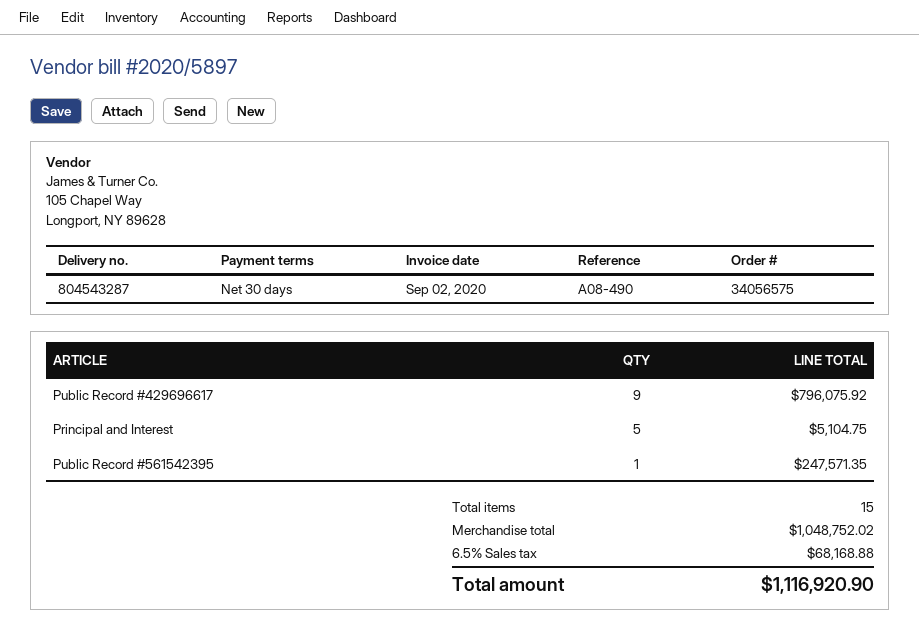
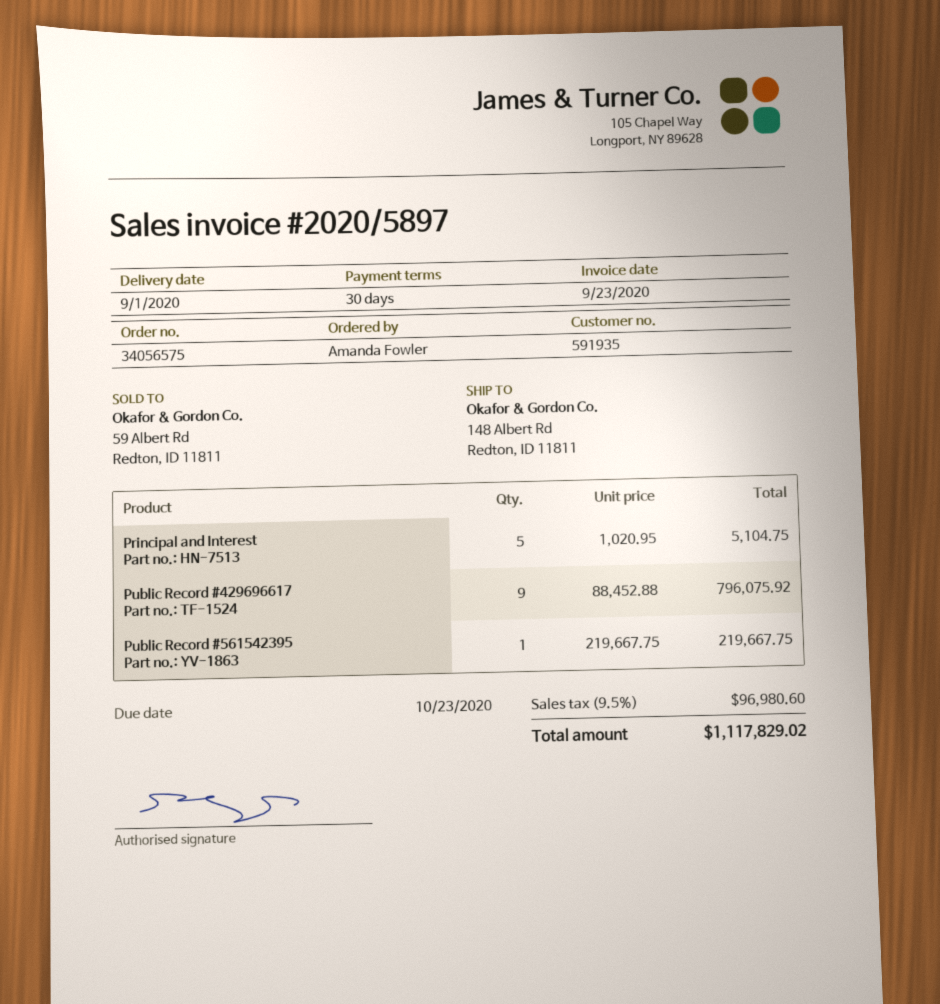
invoice date: 2020-09-02 -> 2020-09-23
Public Record #561542395: 1 for 247571.35 -> 1 for 219667.75
tax: 6.5% = 68168.88 -> 9.5% = 96980.60
total: 1116920.90 -> 1117829.02

